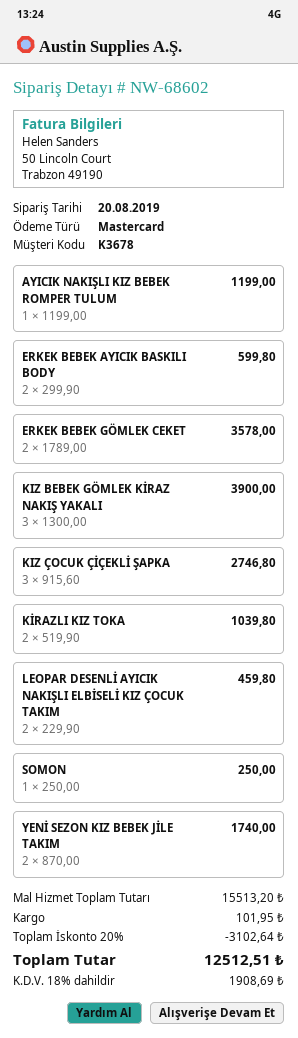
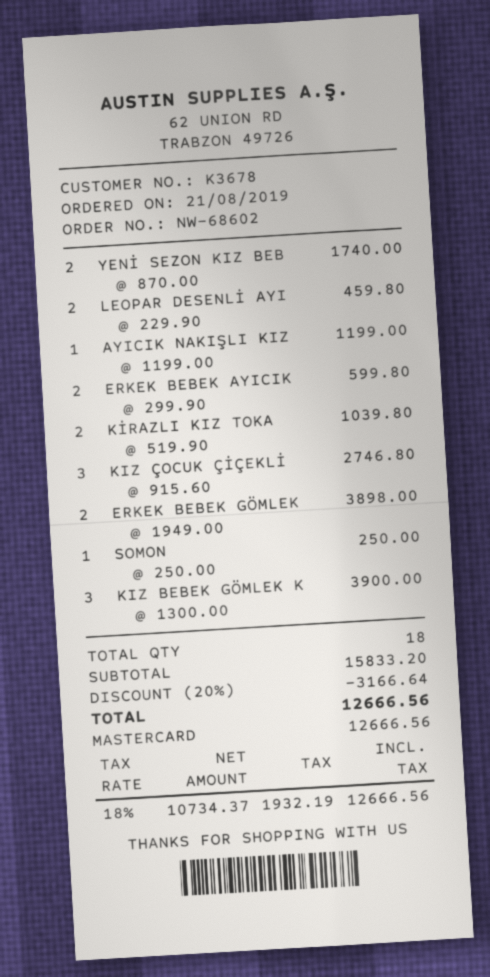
order date: 2019-08-20 -> 2019-08-21
ERKEK BEBEK GÖMLEK CEKET: 2 x 1789.00 = 3578.00 -> 2 x 1949.00 = 3898.00
subtotal: 15513.20 -> 15833.20
discount: 20% = 3102.64 -> 20% = 3166.64
shipping: 101.95 -> none
tax: 18% = 1908.69 -> 18% = 1932.19
total: 12512.51 -> 12666.56

